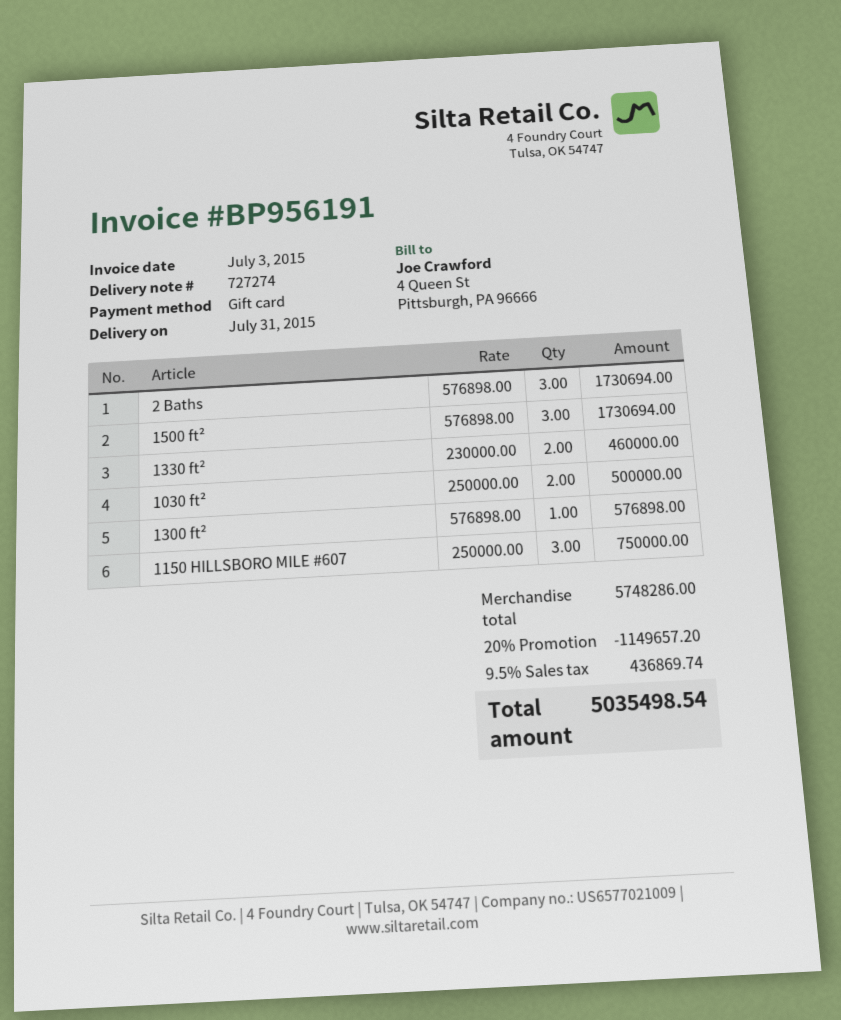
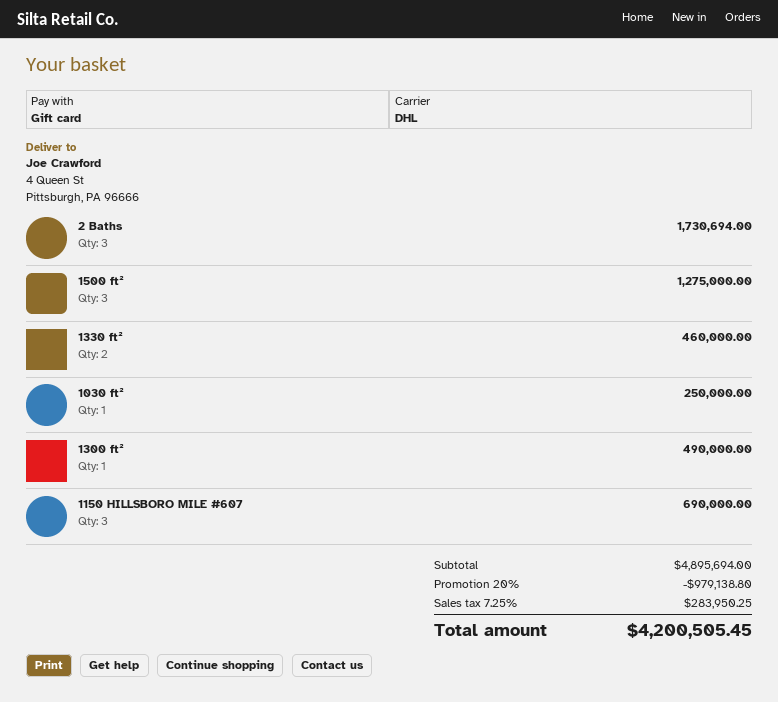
1500 ft²: 3 for 1730694.00 -> 3 for 1275000.00
1030 ft²: 2 for 500000.00 -> 1 for 250000.00
1300 ft²: 1 for 576898.00 -> 1 for 490000.00
1150 HILLSBORO MILE #607: 3 for 750000.00 -> 3 for 690000.00
subtotal: 5748286.00 -> 4895694.00
discount: 20% = 1149657.20 -> 20% = 979138.80
tax: 9.5% = 436869.74 -> 7.25% = 283950.25
total: 5035498.54 -> 4200505.45

